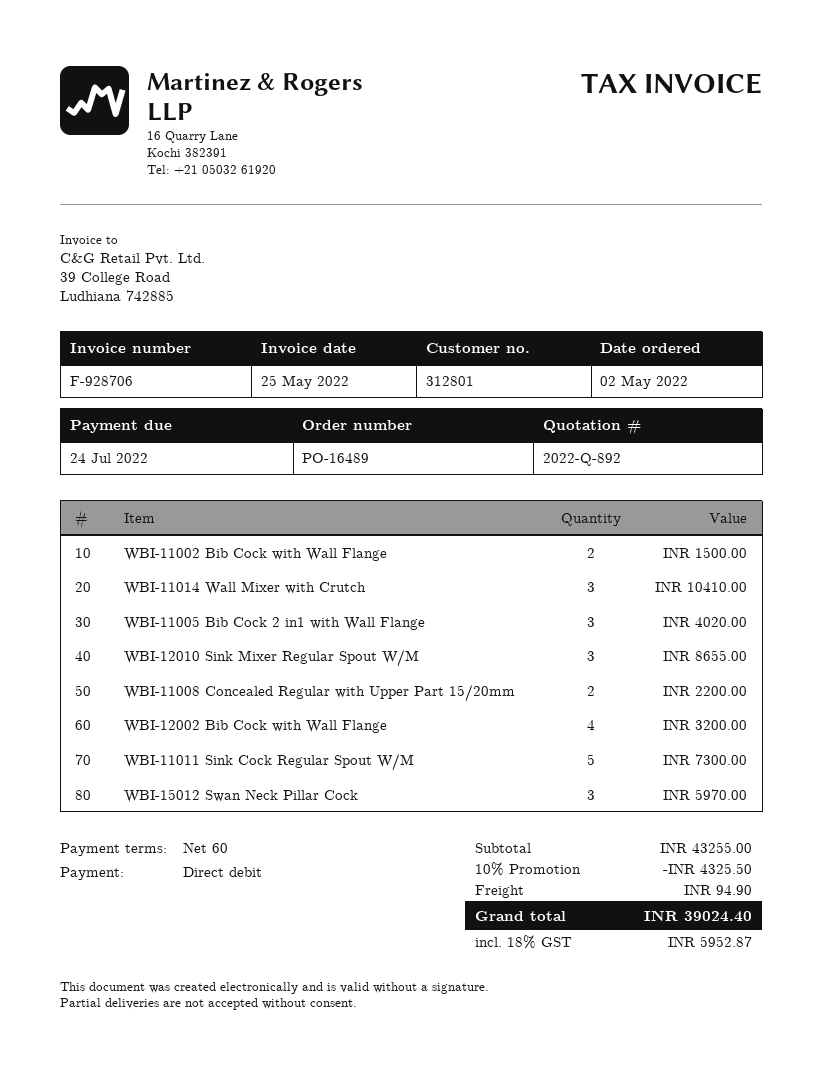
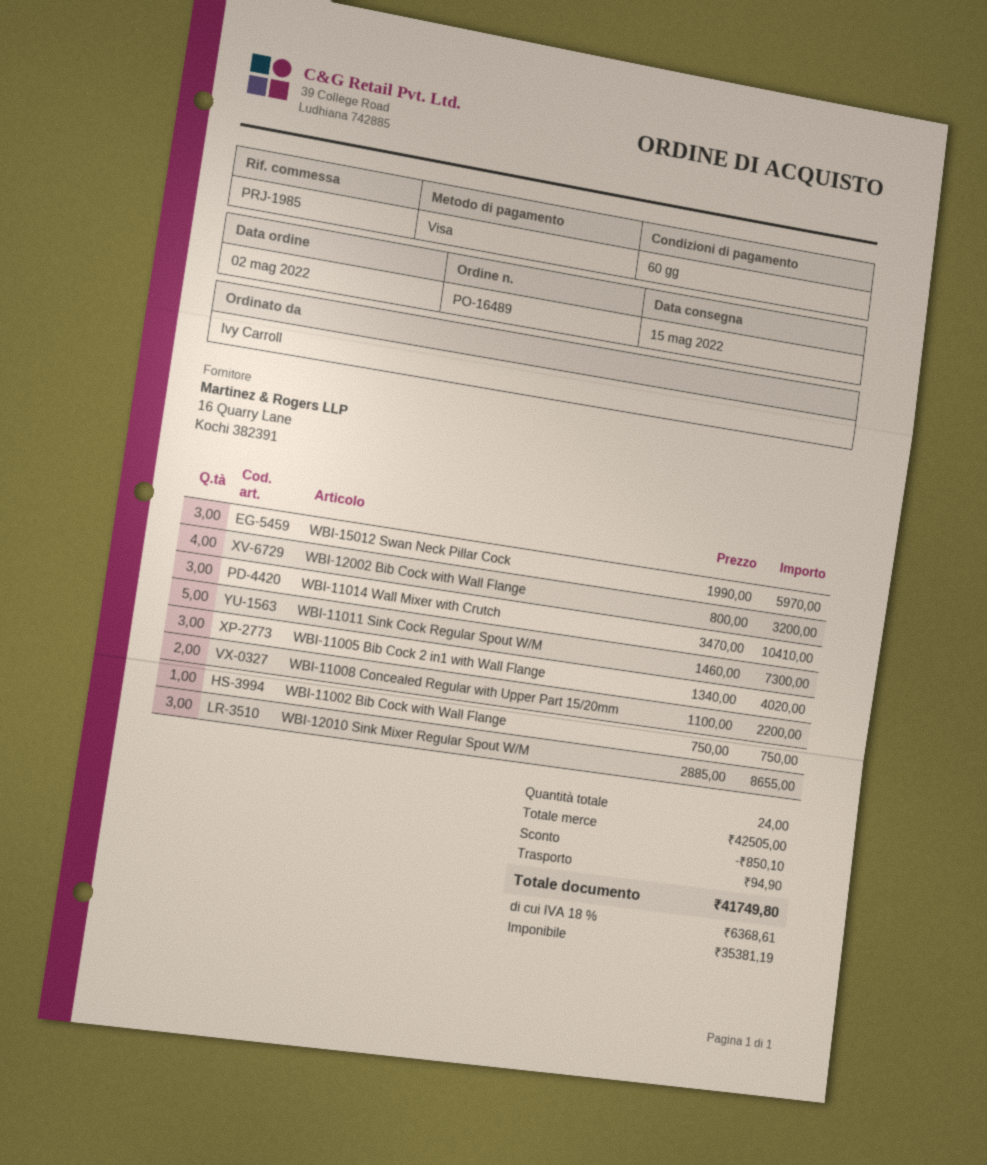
payment method: direct debit -> Visa
WBI-11002 Bib Cock with Wall Flange: 2 for 1500.00 -> 1 for 750.00
subtotal: 43255.00 -> 42505.00
discount: 4325.50 -> 850.10
tax: 18% = 5952.87 -> 18% = 6368.61
total: 39024.40 -> 41749.80

